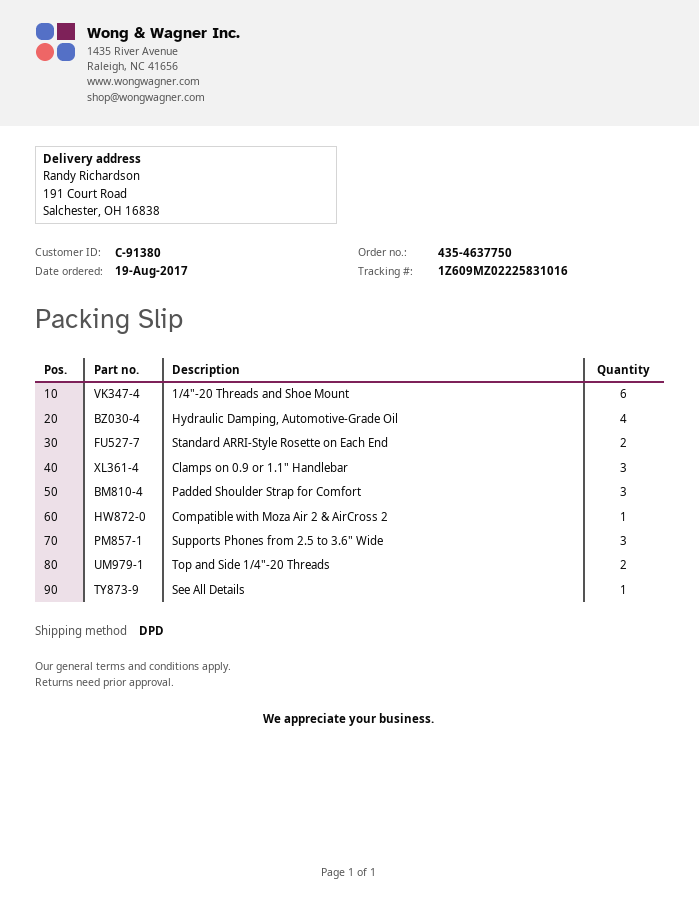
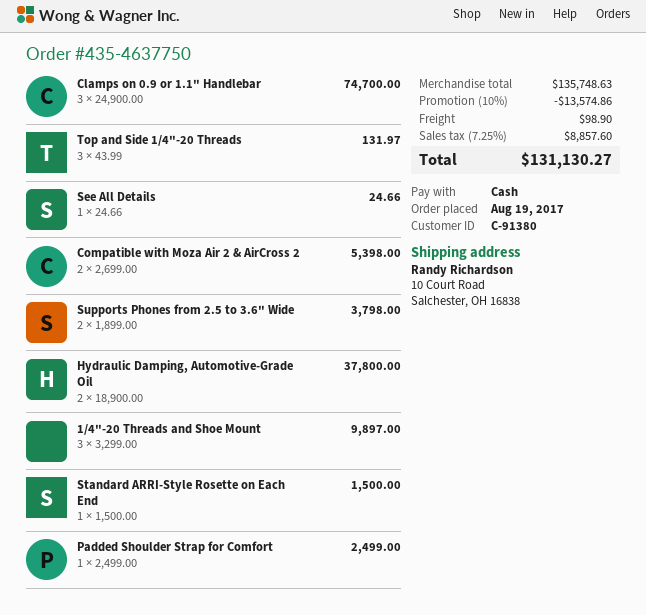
ship to: 191 Court Road, Salchester, OH 16838 -> 10 Court Road, Salchester, OH 16838
1/4"-20 Threads and Shoe Mount: 6 -> 3
Hydraulic Damping, Automotive-Grade Oil: 4 -> 2
Standard ARRI-Style Rosette on Each End: 2 -> 1
Padded Shoulder Strap for Comfort: 3 -> 1
Compatible with Moza Air 2 & AirCross 2: 1 -> 2
Supports Phones from 2.5 to 3.6" Wide: 3 -> 2
Top and Side 1/4"-20 Threads: 2 -> 3

